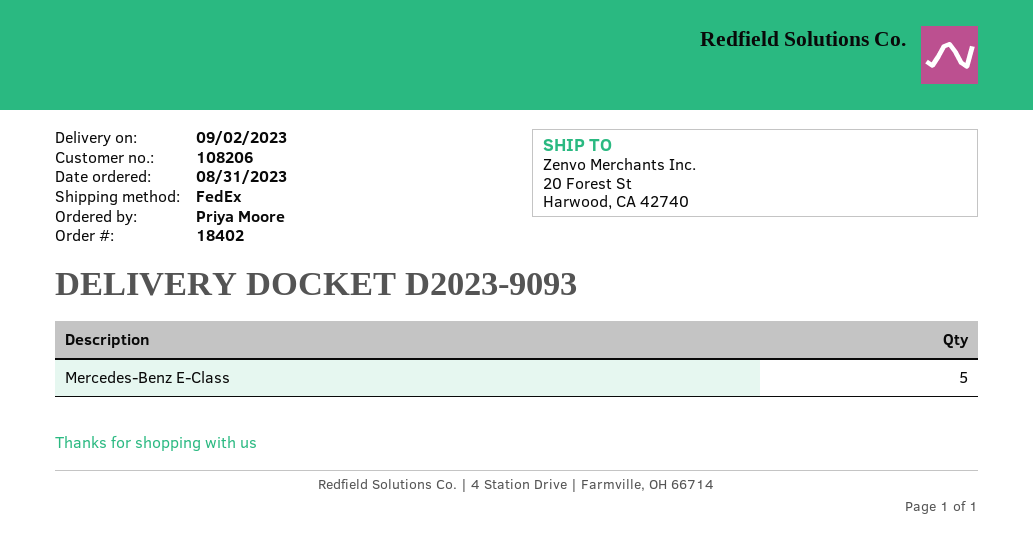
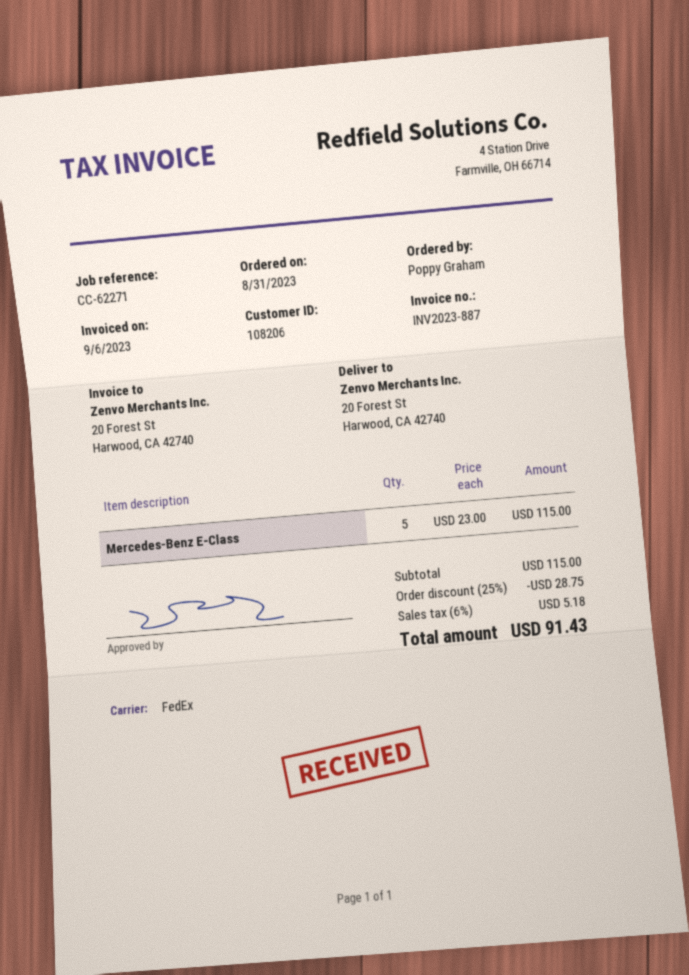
ordered by: Priya Moore -> Poppy Graham

